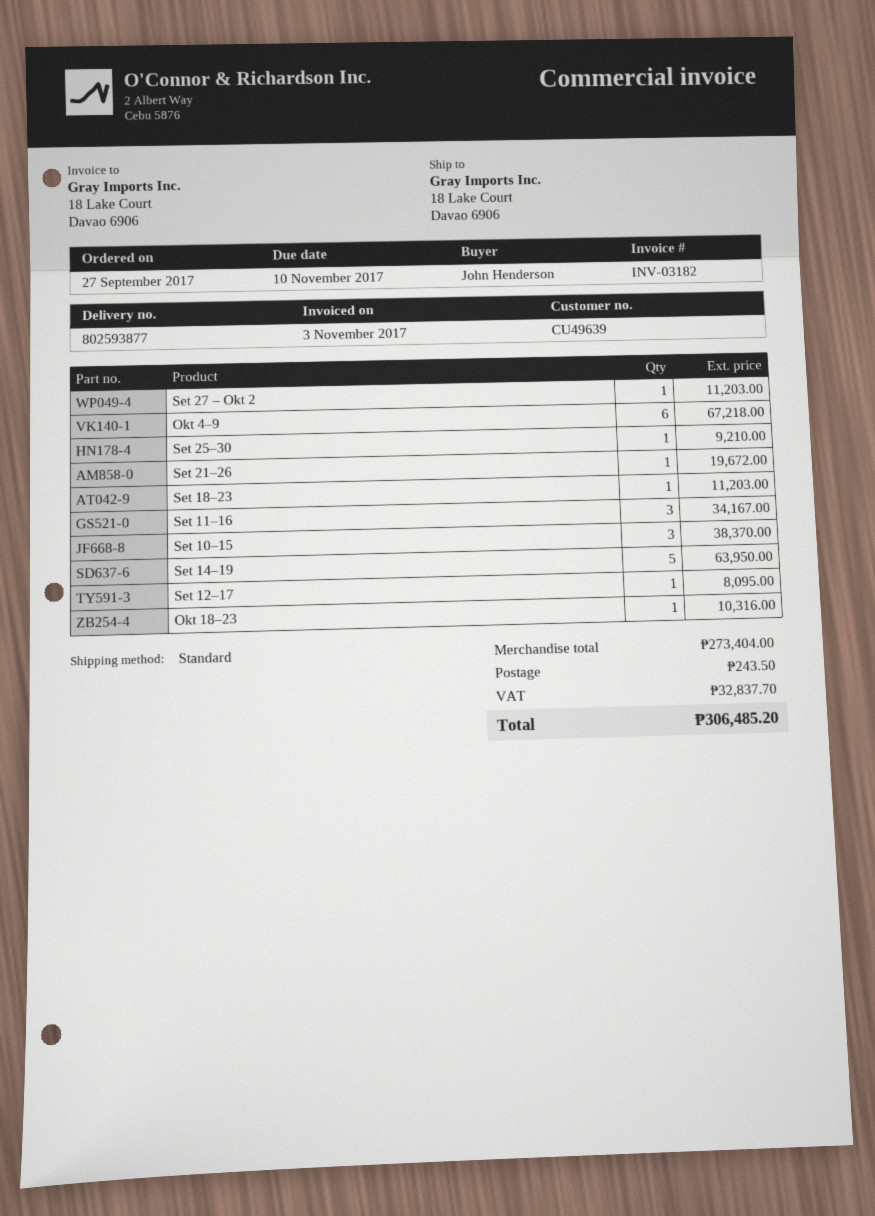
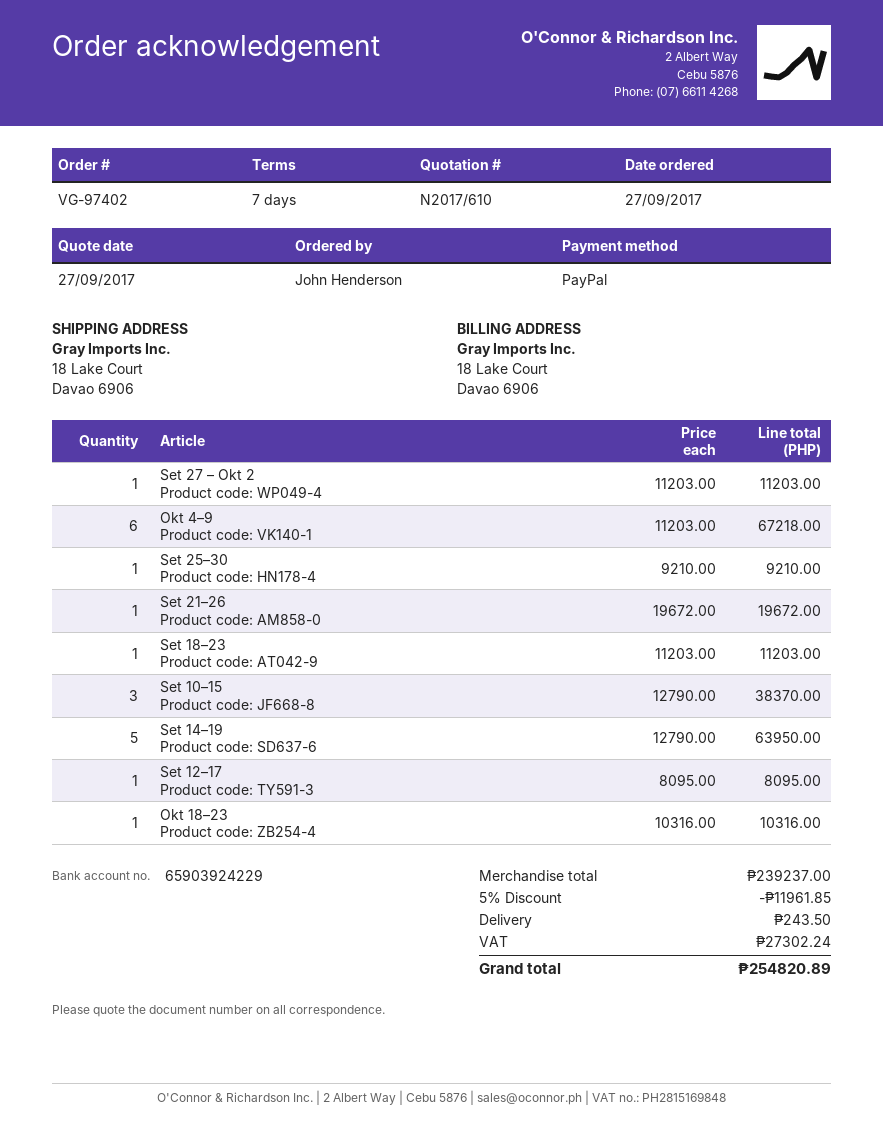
Set 11–16: 3 for 34167.00 -> none
subtotal: 273404.00 -> 239237.00
discount: none -> 5% = 11961.85
tax: 32837.70 -> 27302.24
total: 306485.20 -> 254820.89

